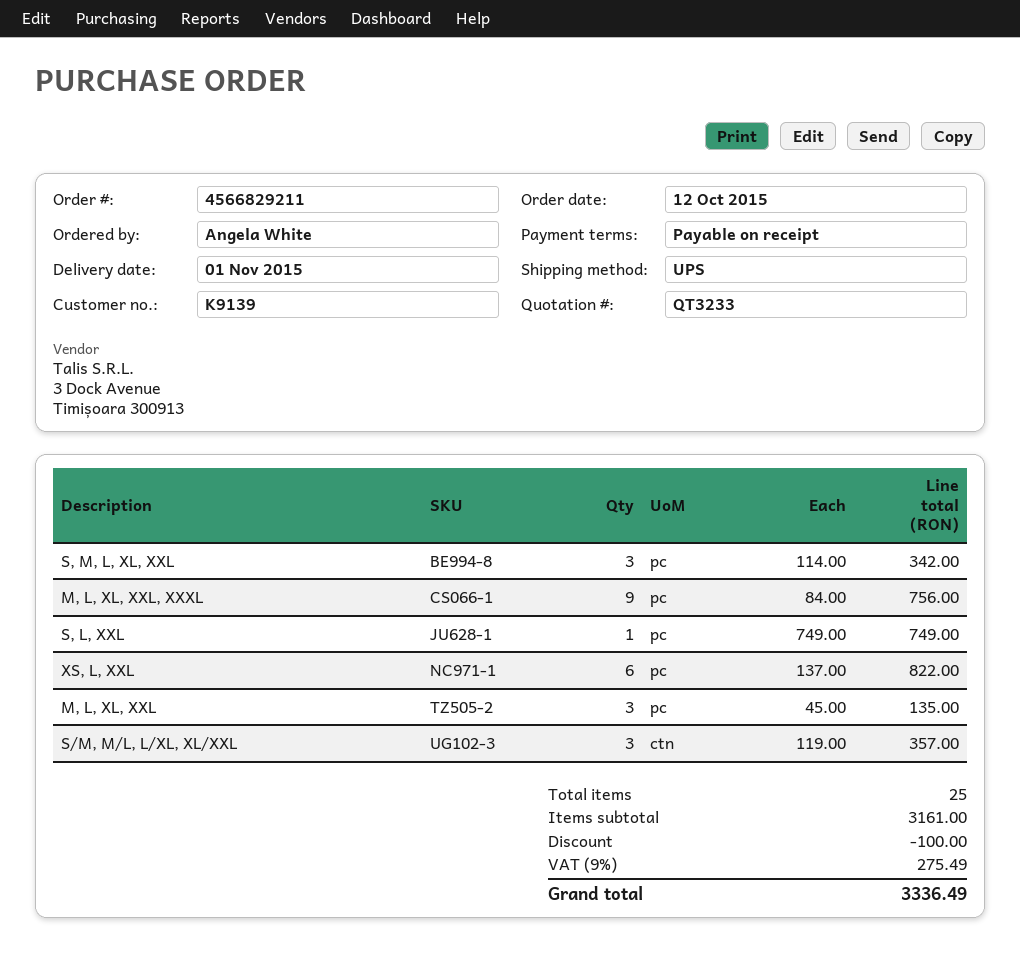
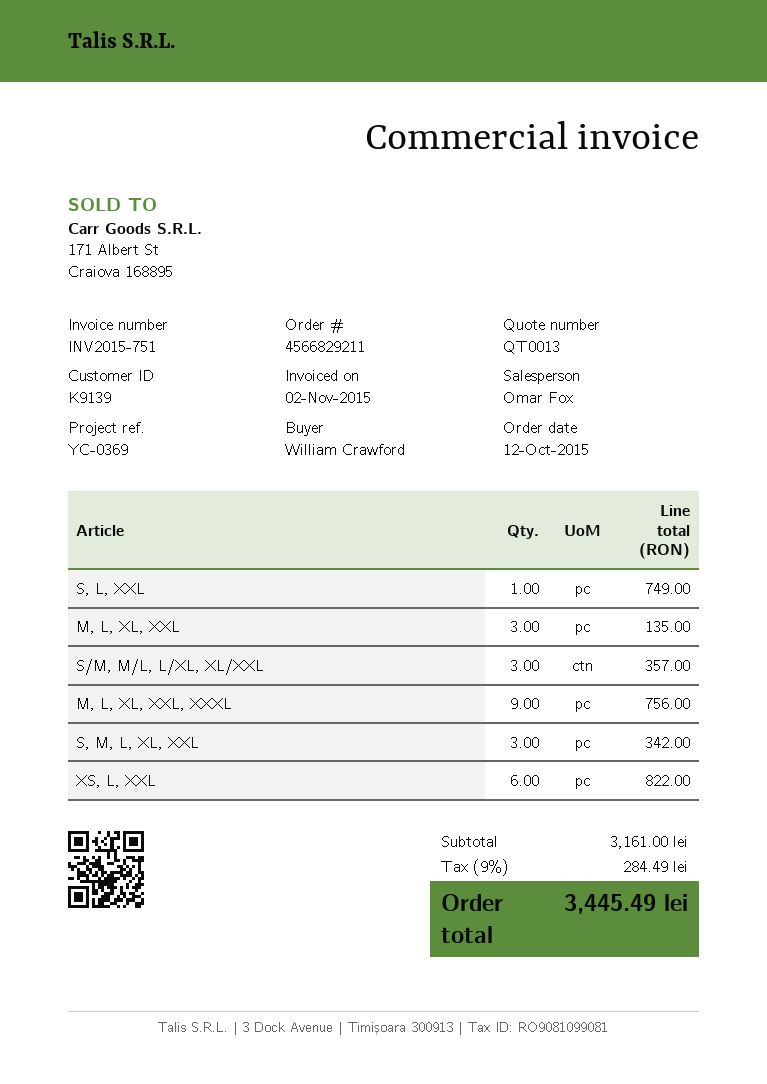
quote number: QT3233 -> QT0013
ordered by: Angela White -> William Crawford
discount: 100.00 -> none
tax: 9% = 275.49 -> 9% = 284.49
total: 3336.49 -> 3445.49

